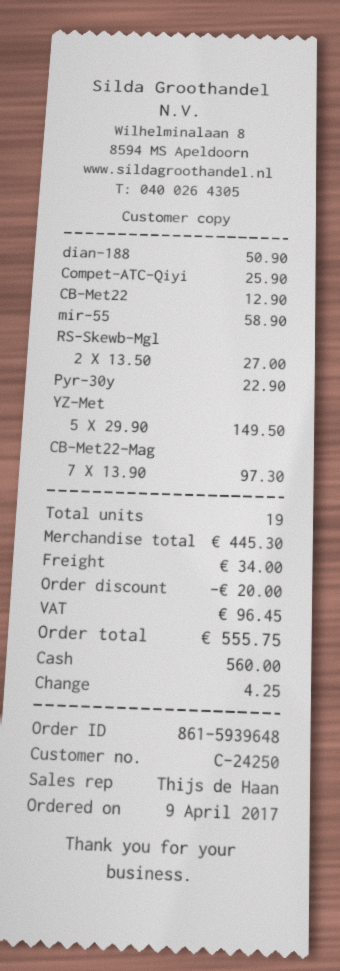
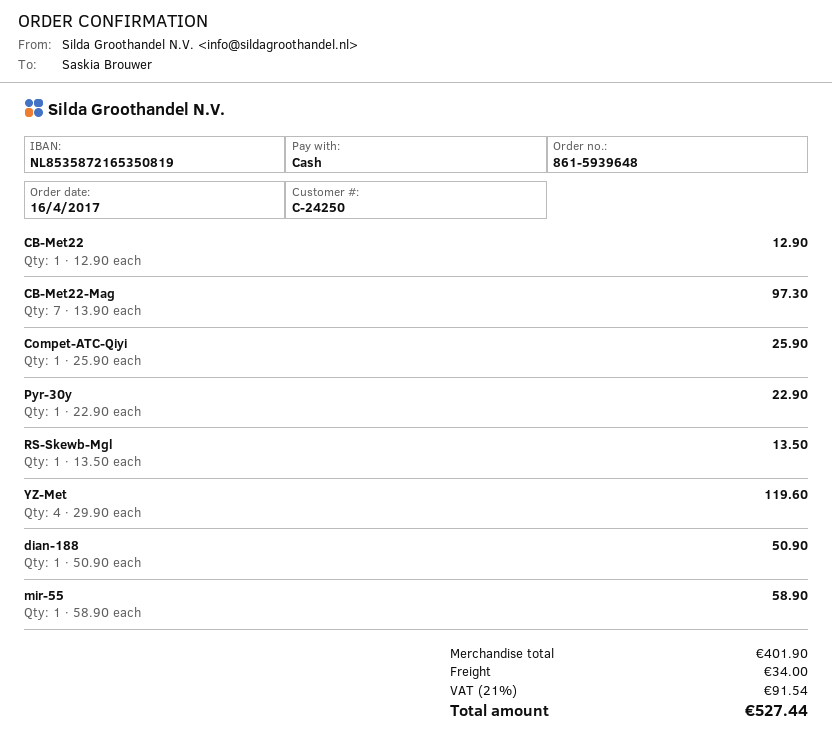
order date: 2017-04-09 -> 2017-04-16
RS-Skewb-Mgl: 2 x 13.50 = 27.00 -> 1 x 13.50 = 13.50
YZ-Met: 5 x 29.90 = 149.50 -> 4 x 29.90 = 119.60
subtotal: 445.30 -> 401.90
discount: 20.00 -> none
tax: 96.45 -> 91.54
total: 555.75 -> 527.44

